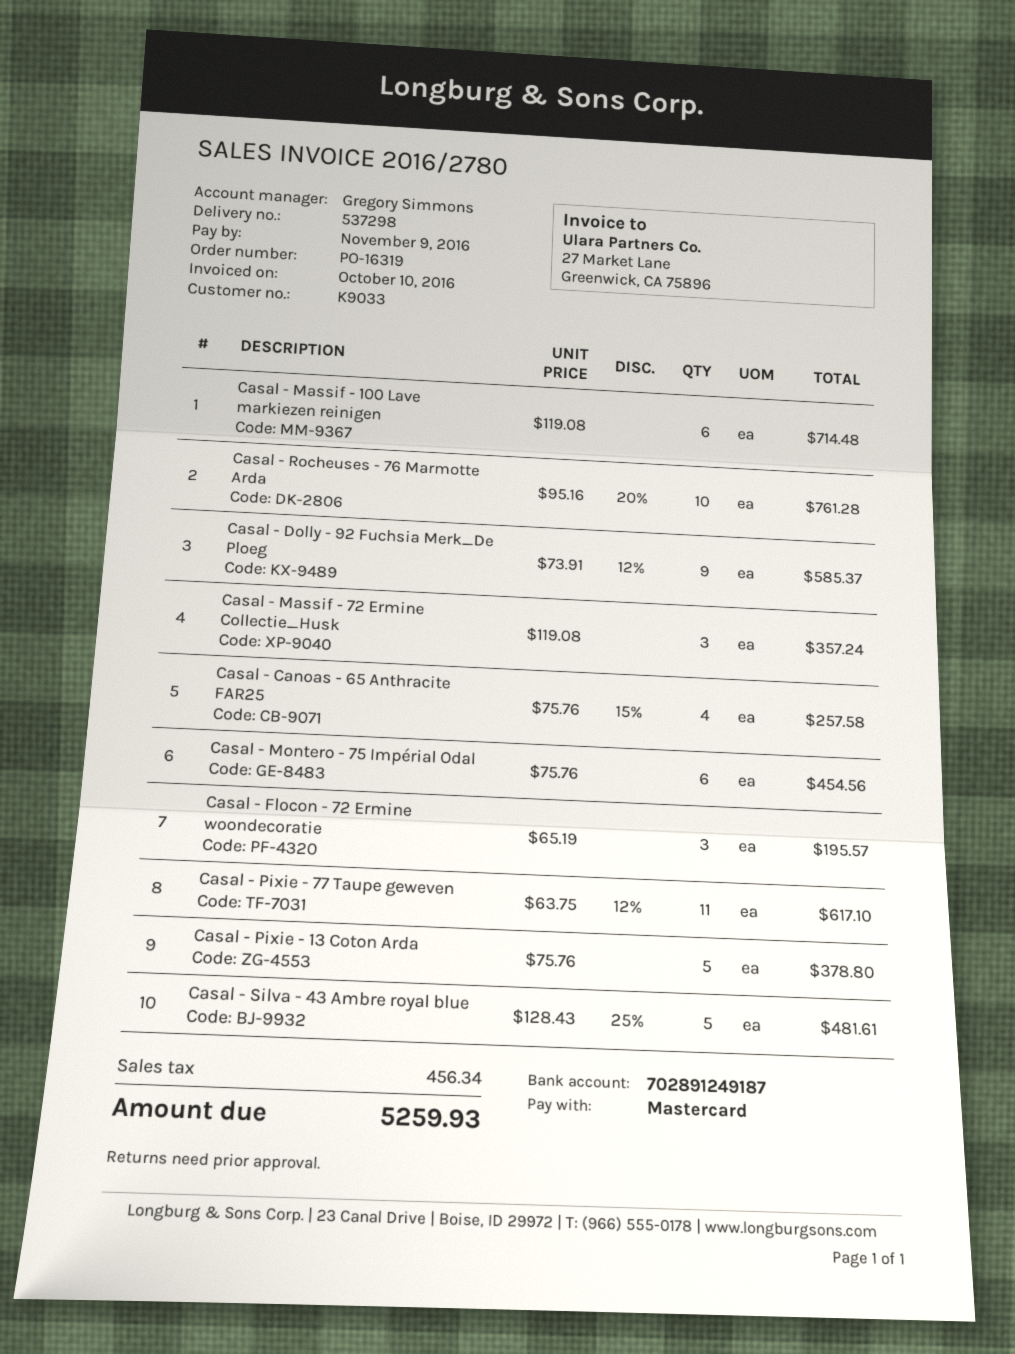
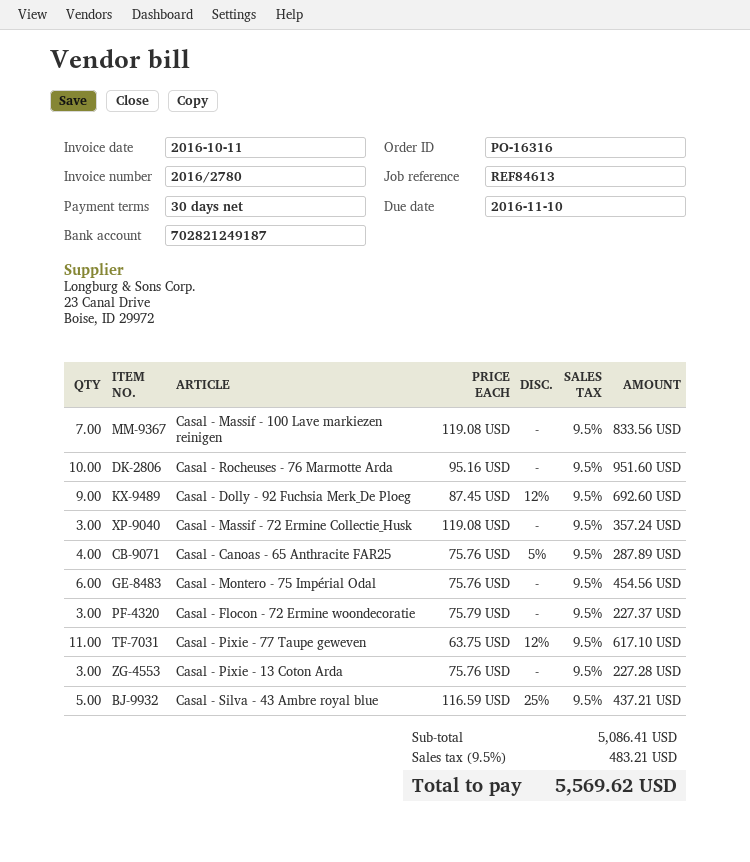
order number: PO-16319 -> PO-16316
invoice date: 2016-10-10 -> 2016-10-11
due date: 2016-11-09 -> 2016-11-10
bank account: 702891249187 -> 702821249187
Casal - Massif - 100 Lave markiezen reinigen: 6 x 119.08 = 714.48 -> 7 x 119.08 = 833.56
Casal - Rocheuses - 76 Marmotte Arda: 10 x 95.16 - 20% = 761.28 -> 10 x 95.16 = 951.60
Casal - Dolly - 92 Fuchsia Merk_De Ploeg: 9 x 73.91 - 12% = 585.37 -> 9 x 87.45 - 12% = 692.60
Casal - Canoas - 65 Anthracite FAR25: 4 x 75.76 - 15% = 257.58 -> 4 x 75.76 - 5% = 287.89
Casal - Flocon - 72 Ermine woondecoratie: 3 x 65.19 = 195.57 -> 3 x 75.79 = 227.37
Casal - Pixie - 13 Coton Arda: 5 x 75.76 = 378.80 -> 3 x 75.76 = 227.28
Casal - Silva - 43 Ambre royal blue: 5 x 128.43 - 25% = 481.61 -> 5 x 116.59 - 25% = 437.21
tax: 456.34 -> 483.21
total: 5259.93 -> 5569.62

